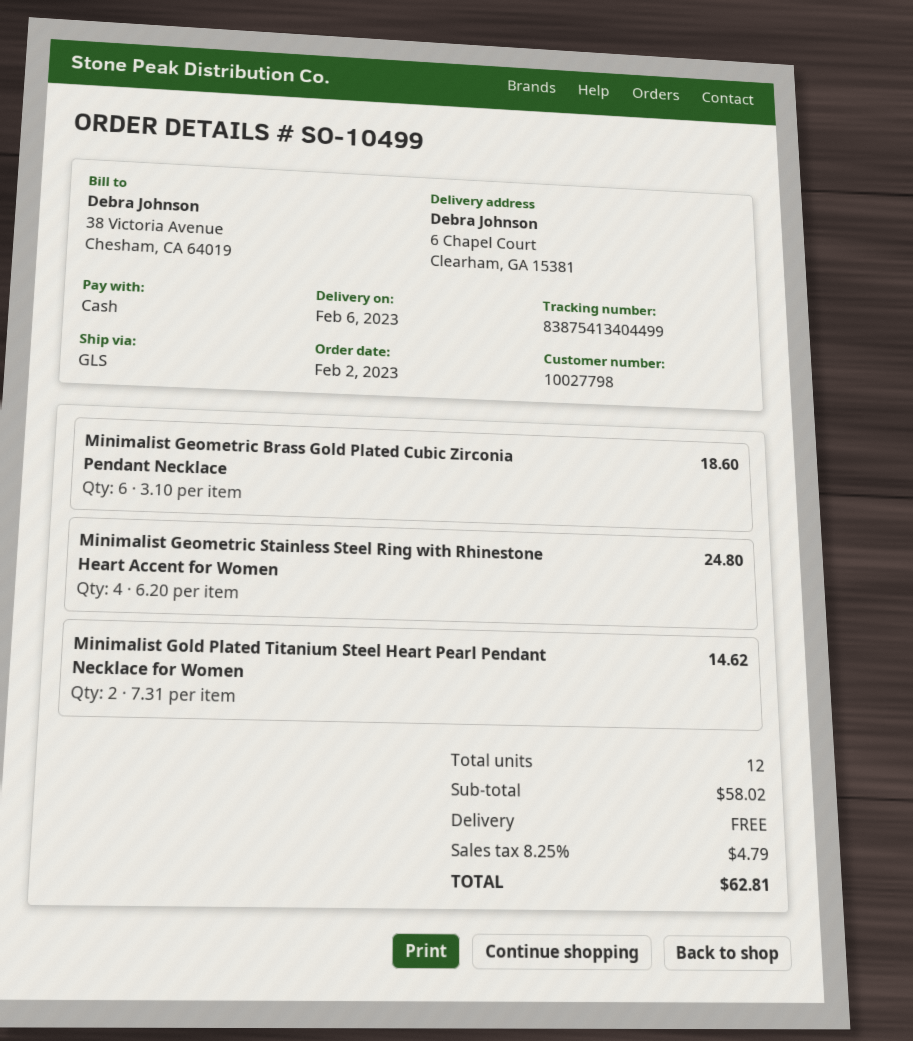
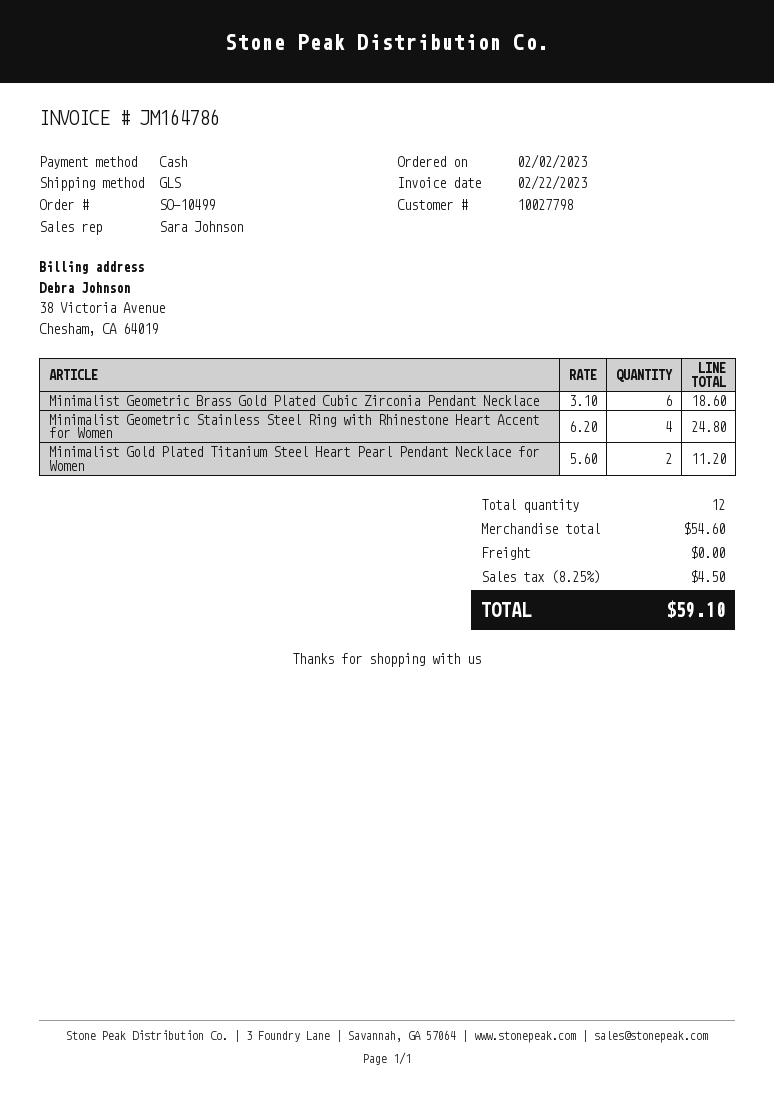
Minimalist Gold Plated Titanium Steel Heart Pearl Pendant Necklace for Women: 2 x 7.31 = 14.62 -> 2 x 5.60 = 11.20
subtotal: 58.02 -> 54.60
tax: 8.25% = 4.79 -> 8.25% = 4.50
total: 62.81 -> 59.10

